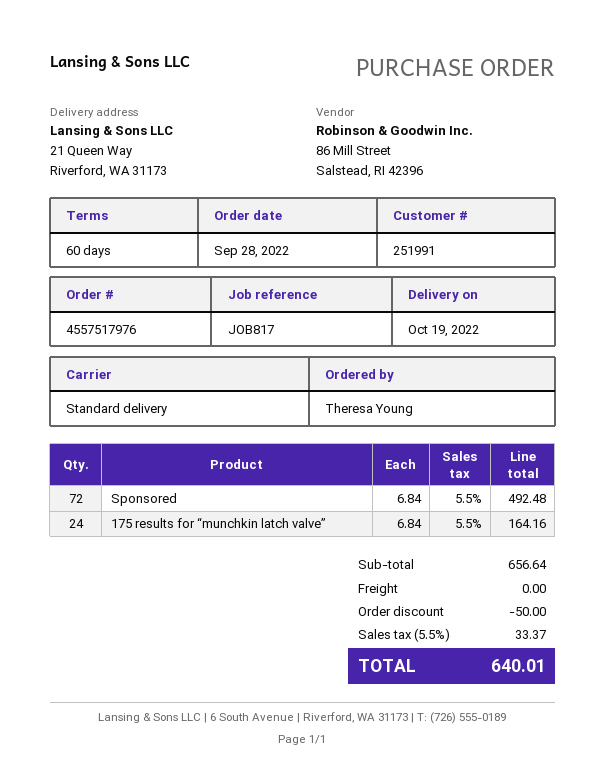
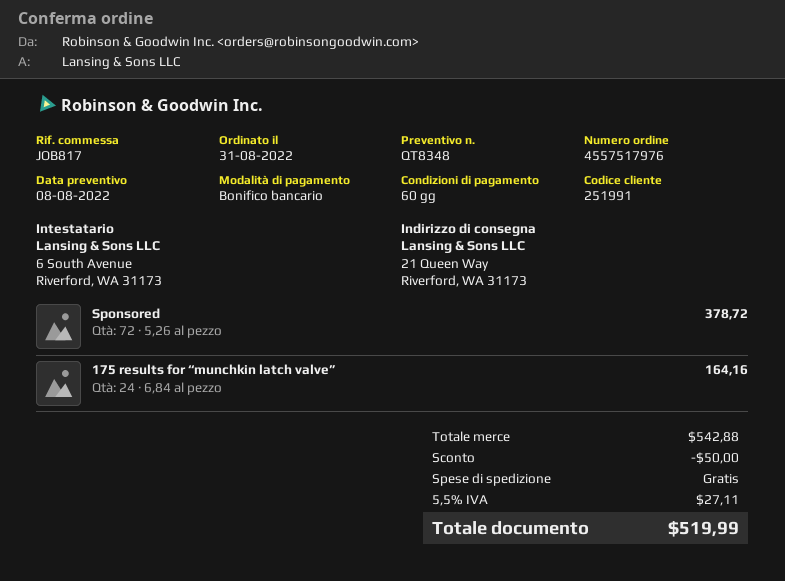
order date: 2022-09-28 -> 2022-08-31
Sponsored: 72 x 6.84 = 492.48 -> 72 x 5.26 = 378.72
subtotal: 656.64 -> 542.88
tax: 5.5% = 33.37 -> 5.5% = 27.11
total: 640.01 -> 519.99

